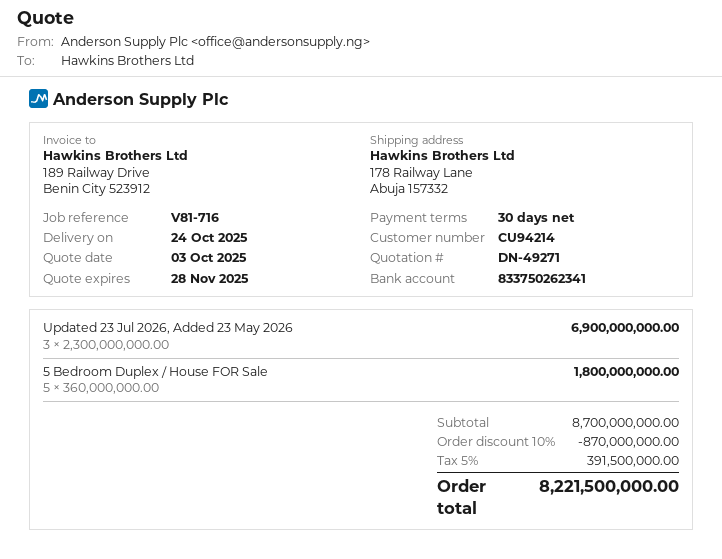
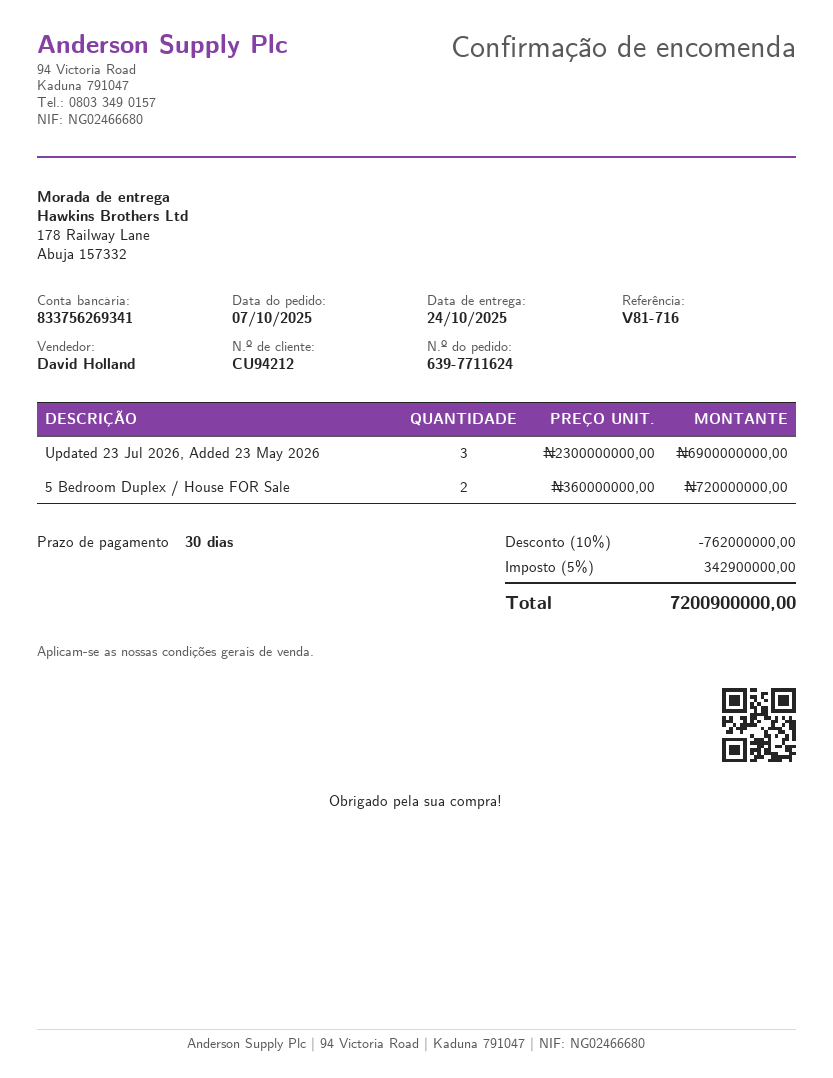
customer number: CU94214 -> CU94212
bank account: 833750262341 -> 833756269341
5 Bedroom Duplex / House FOR Sale: 5 x 360000000.00 = 1800000000.00 -> 2 x 360000000.00 = 720000000.00
discount: 10% = 870000000.00 -> 10% = 762000000.00
tax: 5% = 391500000.00 -> 5% = 342900000.00
total: 8221500000.00 -> 7200900000.00

